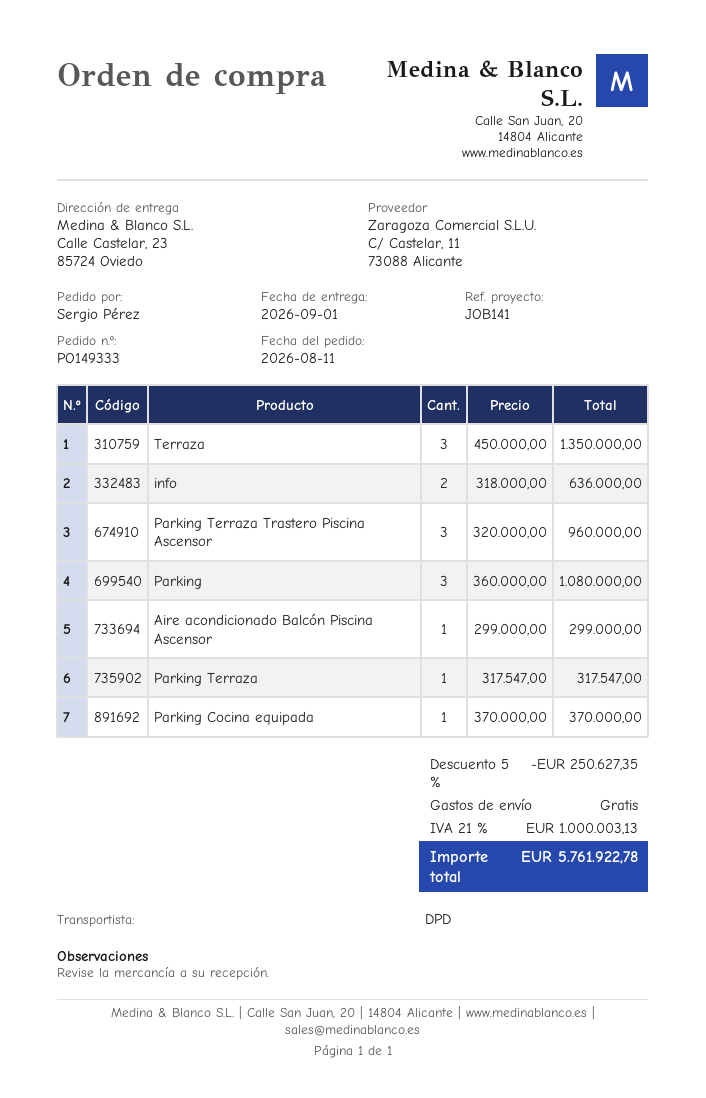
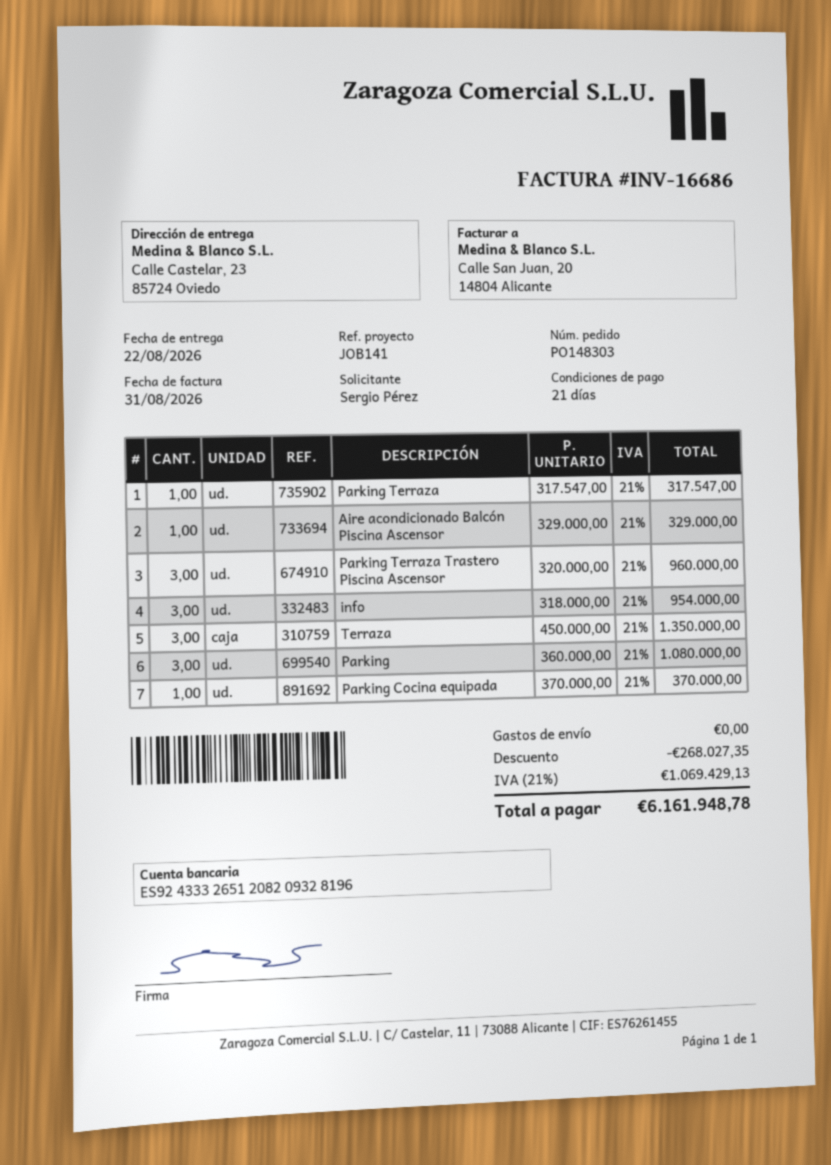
order number: PO149333 -> PO148303
delivery date: 2026-09-01 -> 2026-08-22
info: 2 x 318000.00 = 636000.00 -> 3 x 318000.00 = 954000.00
Aire acondicionado Balcón Piscina Ascensor: 1 x 299000.00 = 299000.00 -> 1 x 329000.00 = 329000.00
discount: 250627.35 -> 268027.35
tax: 21% = 1000003.13 -> 21% = 1069429.13
total: 5761922.78 -> 6161948.78

